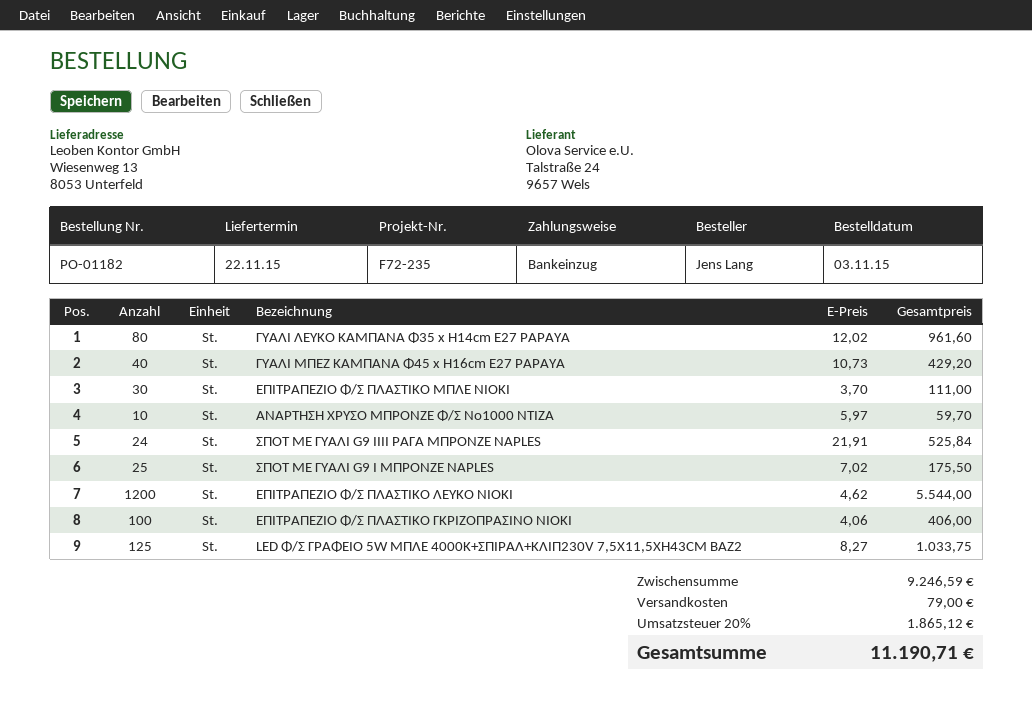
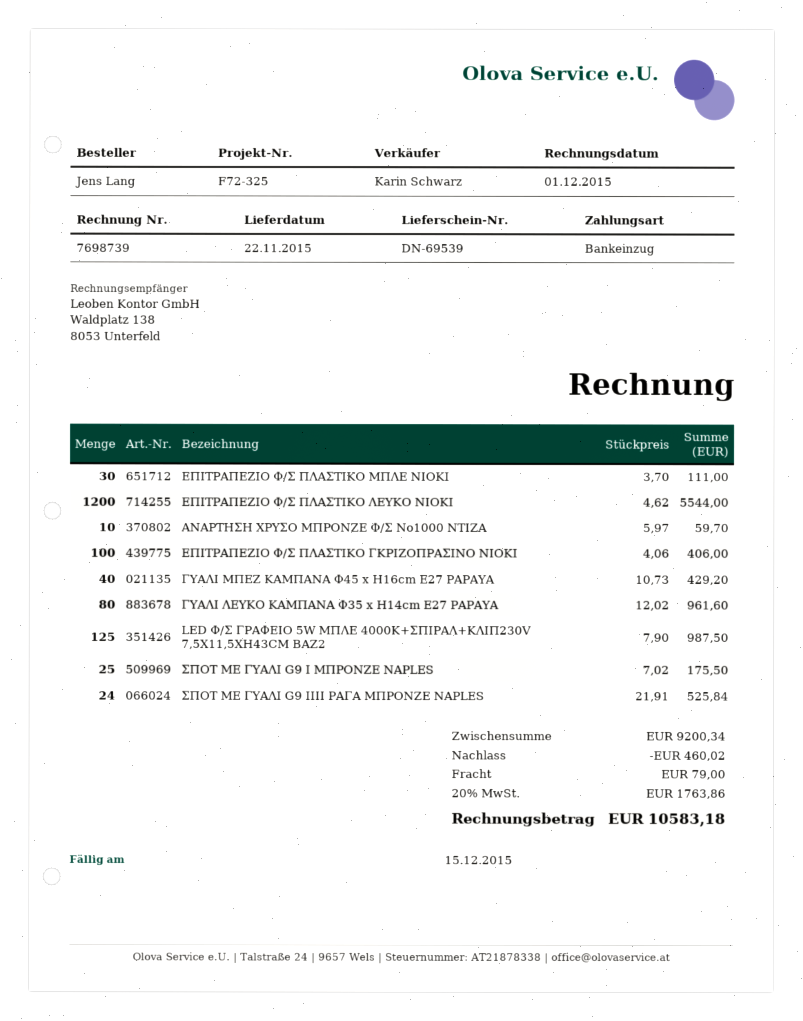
reference: F72-235 -> F72-325
LED Φ/Σ ΓΡΑΦΕΙΟ 5W ΜΠΛΕ 4000K+ΣΠΙΡΑΛ+ΚΛΙΠ230V 7,5X11,5XH43CM BAZ2: 125 x 8.27 = 1033.75 -> 125 x 7.90 = 987.50
subtotal: 9246.59 -> 9200.34
discount: none -> 460.02
tax: 20% = 1865.12 -> 20% = 1763.86
total: 11190.71 -> 10583.18

